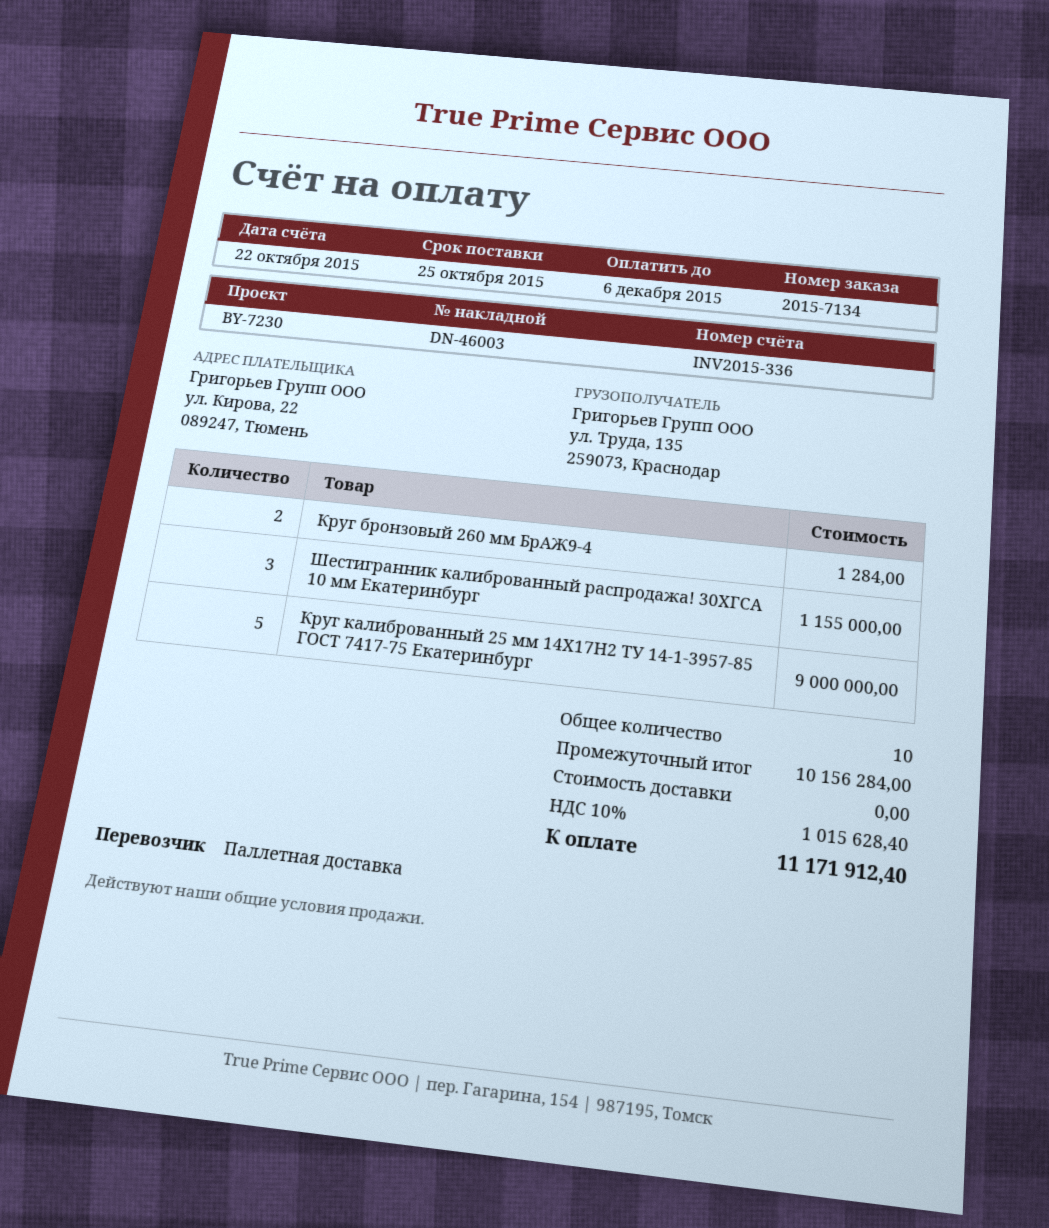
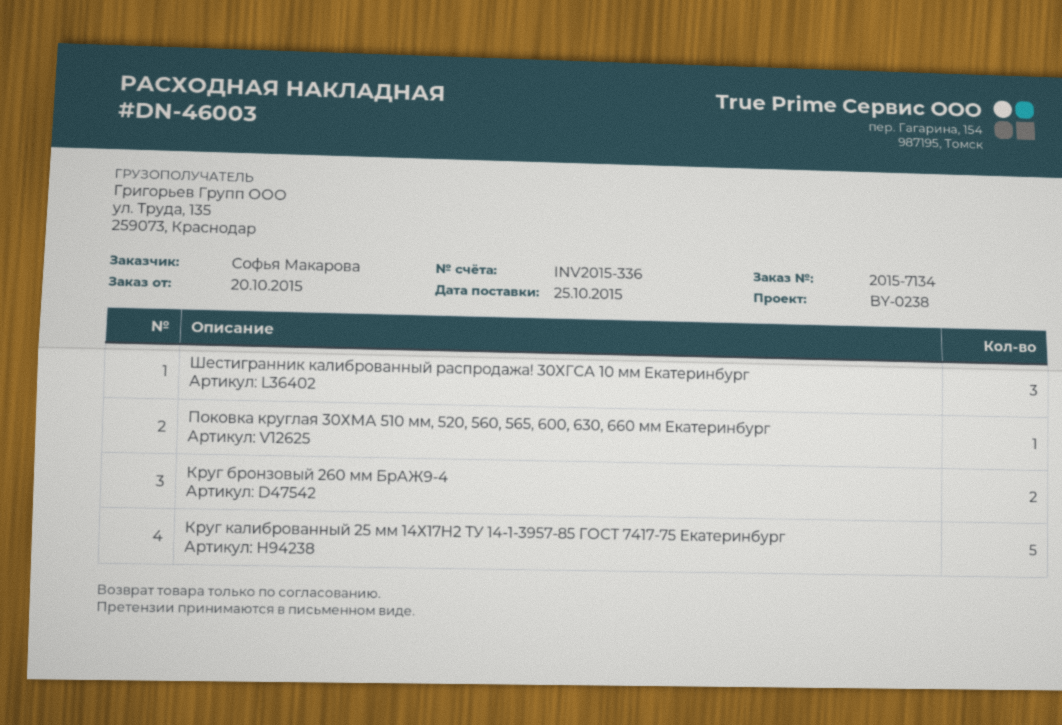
reference: BY-7230 -> BY-0238
Поковка круглая 30ХМА 510 мм, 520, 560, 565, 600, 630, 660 мм Екатеринбург: none -> 1

